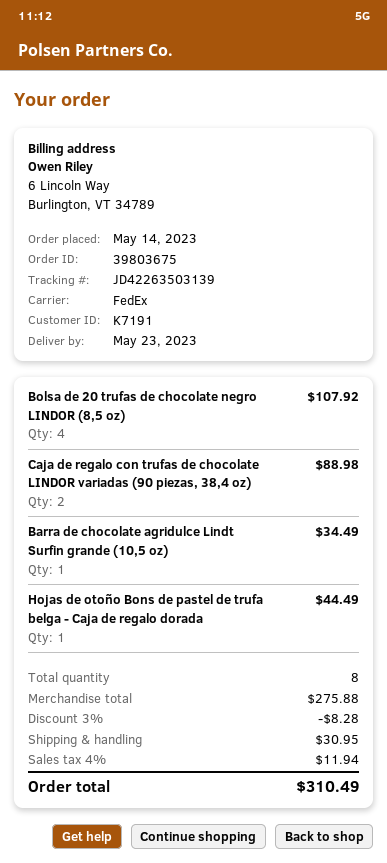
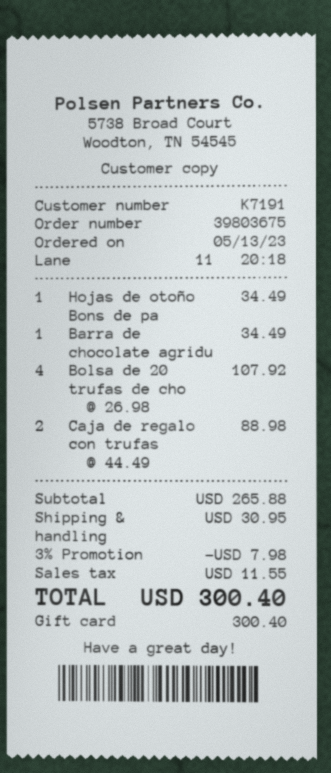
order date: 2023-05-14 -> 2023-05-13
Hojas de otoño Bons de pastel de trufa belga - Caja de regalo dorada: 1 for 44.49 -> 1 for 34.49
subtotal: 275.88 -> 265.88
discount: 3% = 8.28 -> 3% = 7.98
tax: 11.94 -> 11.55
total: 310.49 -> 300.40

